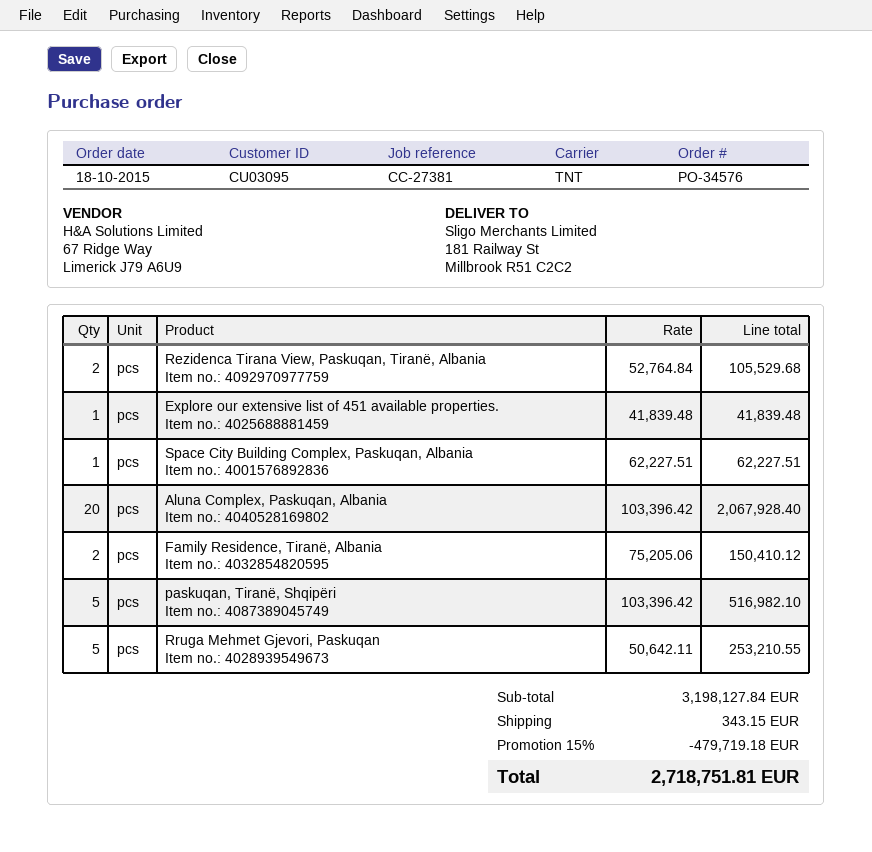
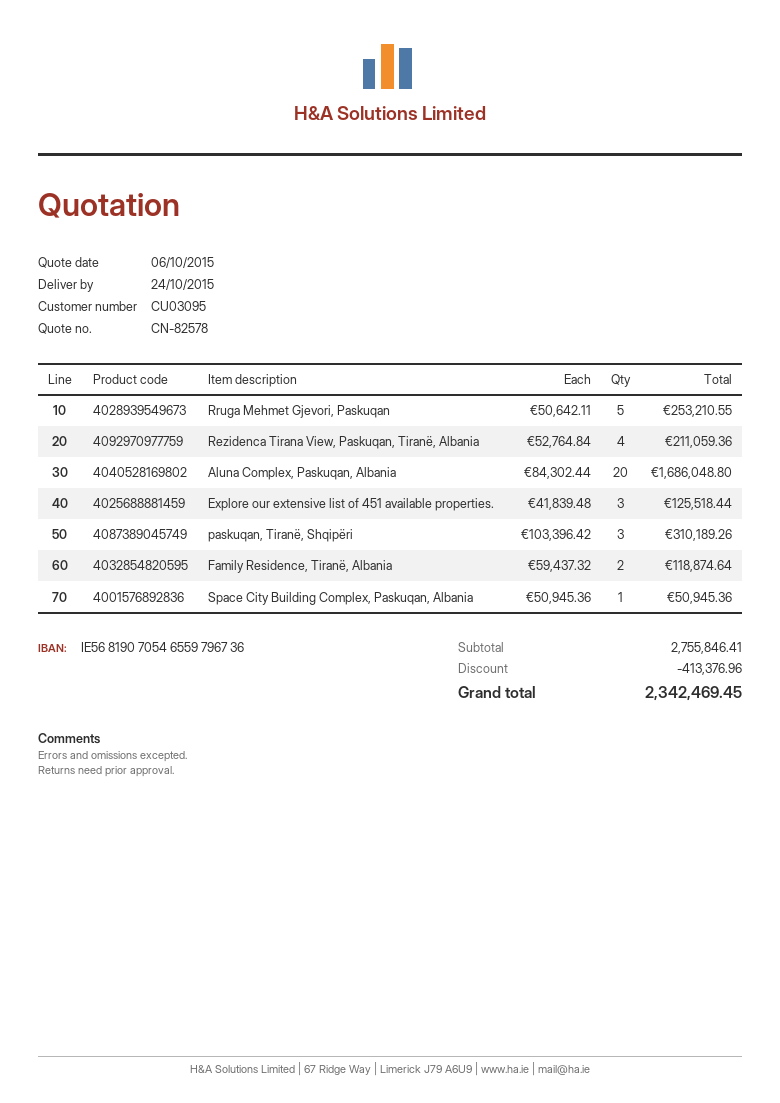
Rezidenca Tirana View, Paskuqan, Tiranë, Albania: 2 x 52764.84 = 105529.68 -> 4 x 52764.84 = 211059.36
Explore our extensive list of 451 available properties.: 1 x 41839.48 = 41839.48 -> 3 x 41839.48 = 125518.44
Space City Building Complex, Paskuqan, Albania: 1 x 62227.51 = 62227.51 -> 1 x 50945.36 = 50945.36
Aluna Complex, Paskuqan, Albania: 20 x 103396.42 = 2067928.40 -> 20 x 84302.44 = 1686048.80
Family Residence, Tiranë, Albania: 2 x 75205.06 = 150410.12 -> 2 x 59437.32 = 118874.64
paskuqan, Tiranë, Shqipëri: 5 x 103396.42 = 516982.10 -> 3 x 103396.42 = 310189.26
subtotal: 3198127.84 -> 2755846.41
discount: 479719.18 -> 413376.96
shipping: 343.15 -> none
total: 2718751.81 -> 2342469.45

